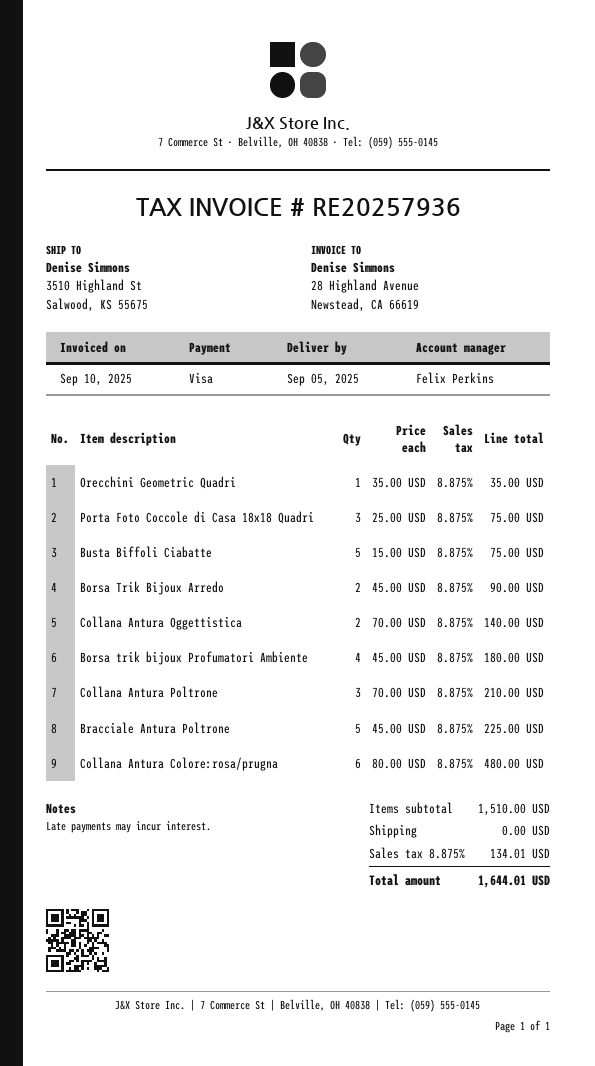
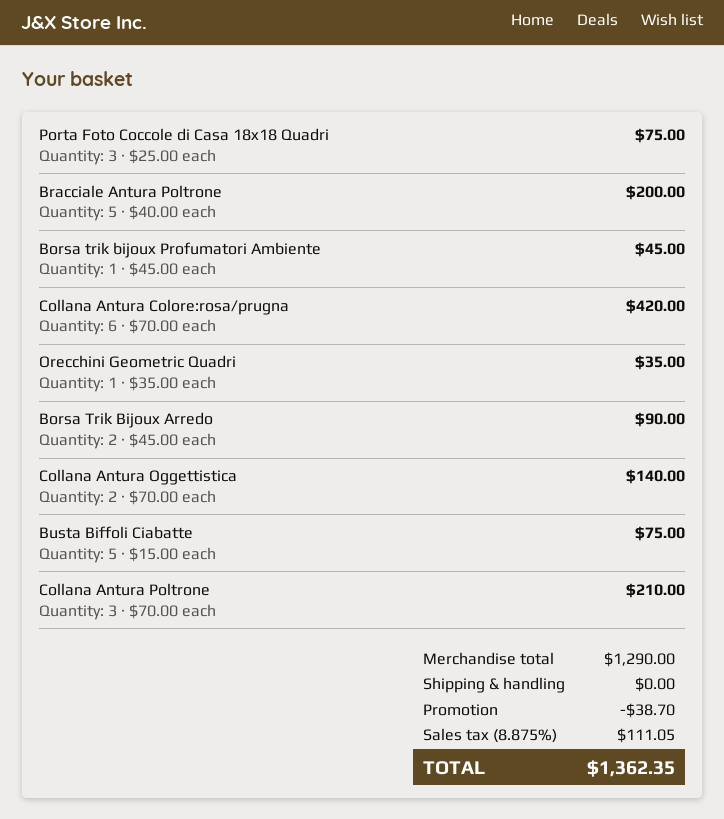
Borsa trik bijoux Profumatori Ambiente: 4 x 45.00 = 180.00 -> 1 x 45.00 = 45.00
Bracciale Antura Poltrone: 5 x 45.00 = 225.00 -> 5 x 40.00 = 200.00
Collana Antura Colore:rosa/prugna: 6 x 80.00 = 480.00 -> 6 x 70.00 = 420.00
subtotal: 1510.00 -> 1290.00
discount: none -> 38.70
tax: 8.875% = 134.01 -> 8.875% = 111.05
total: 1644.01 -> 1362.35

